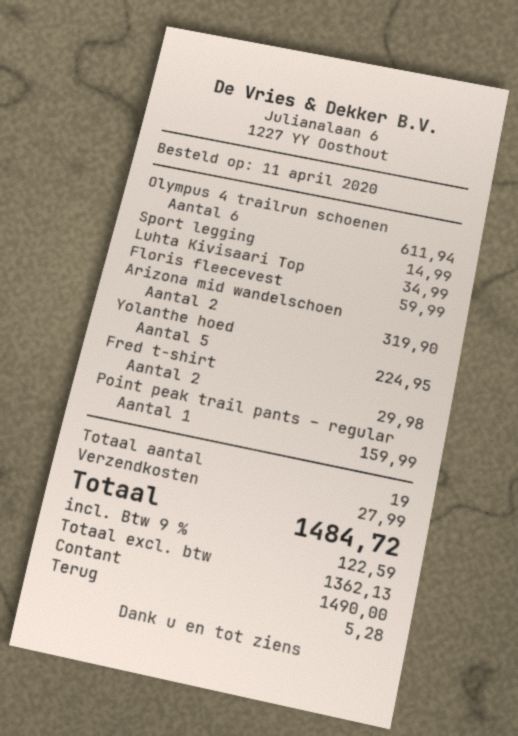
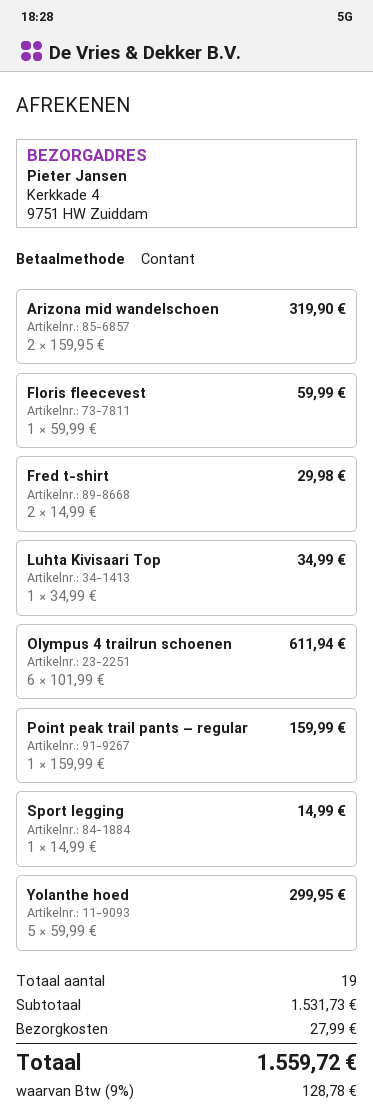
Yolanthe hoed: 5 for 224.95 -> 5 for 299.95
tax: 9% = 122.59 -> 9% = 128.78
total: 1484.72 -> 1559.72

